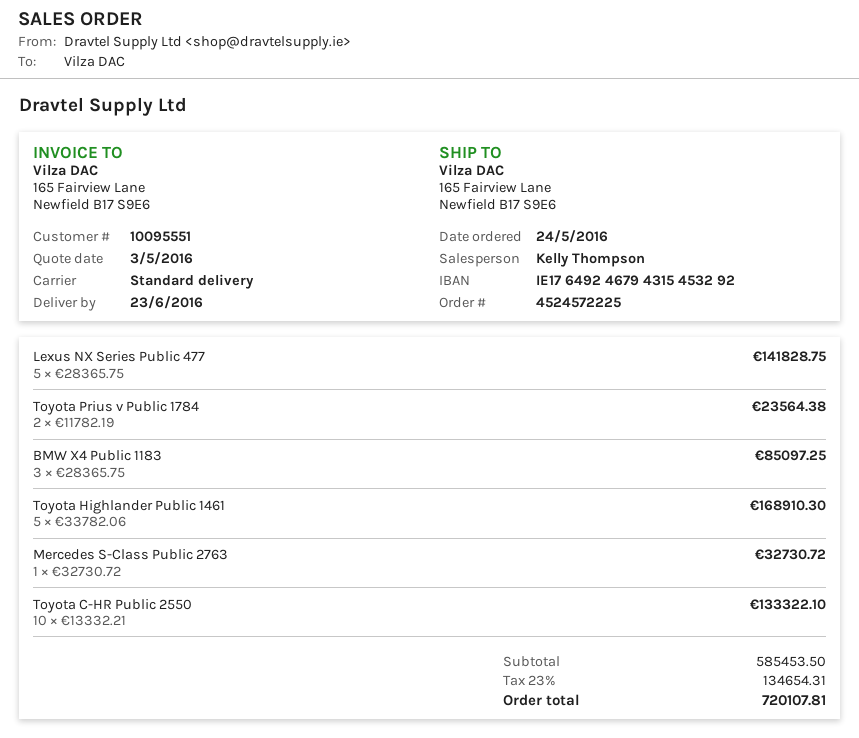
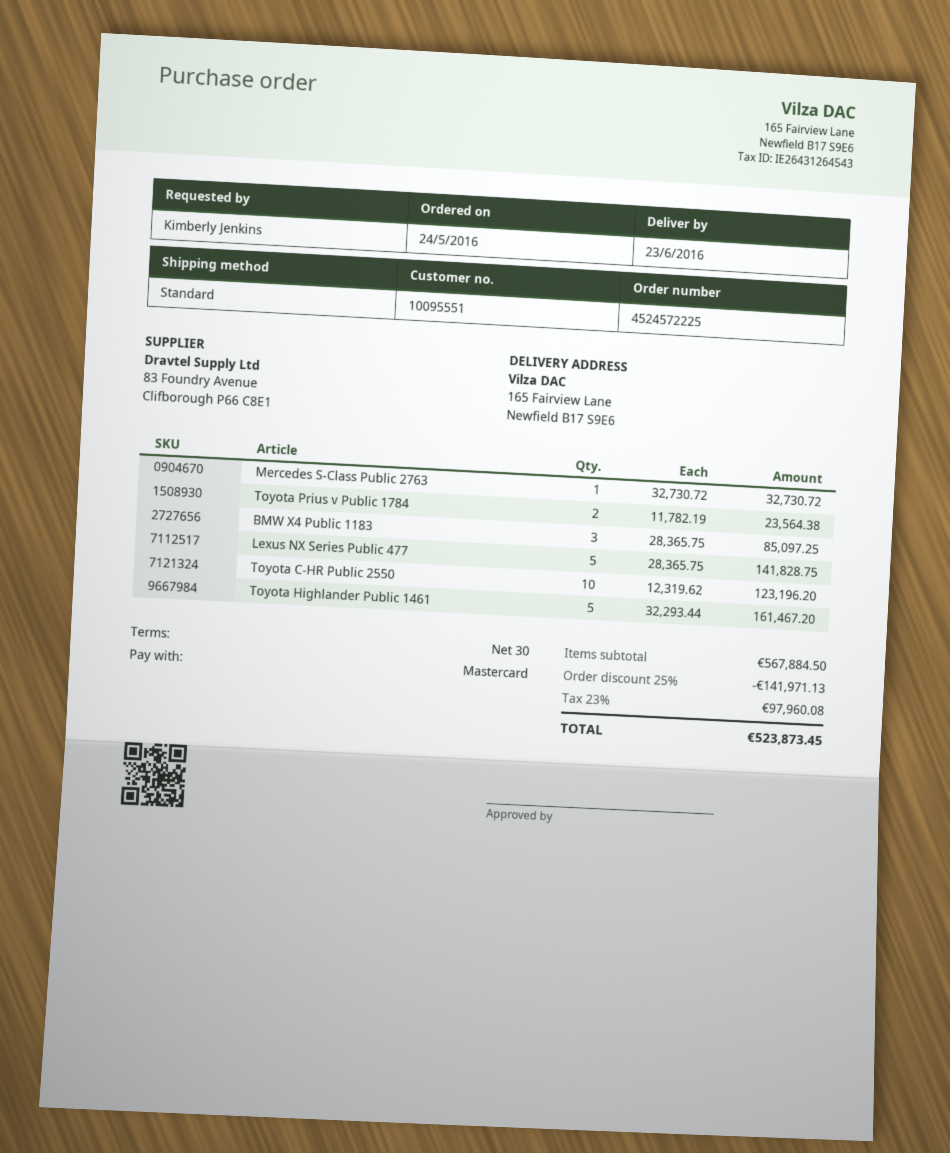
Toyota Highlander Public 1461: 5 x 33782.06 = 168910.30 -> 5 x 32293.44 = 161467.20
Toyota C-HR Public 2550: 10 x 13332.21 = 133322.10 -> 10 x 12319.62 = 123196.20
subtotal: 585453.50 -> 567884.50
discount: none -> 25% = 141971.13
tax: 23% = 134654.31 -> 23% = 97960.08
total: 720107.81 -> 523873.45

